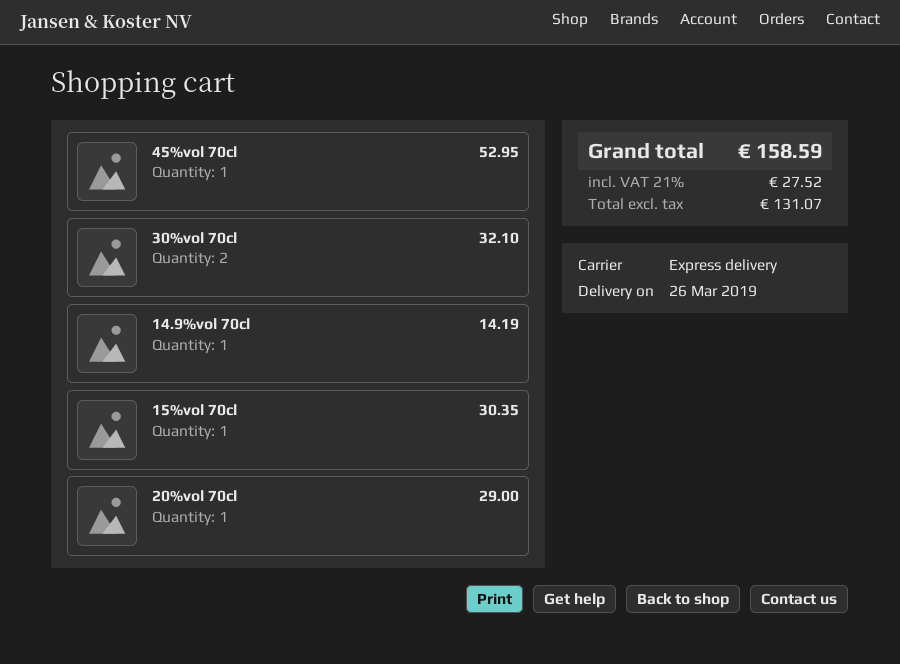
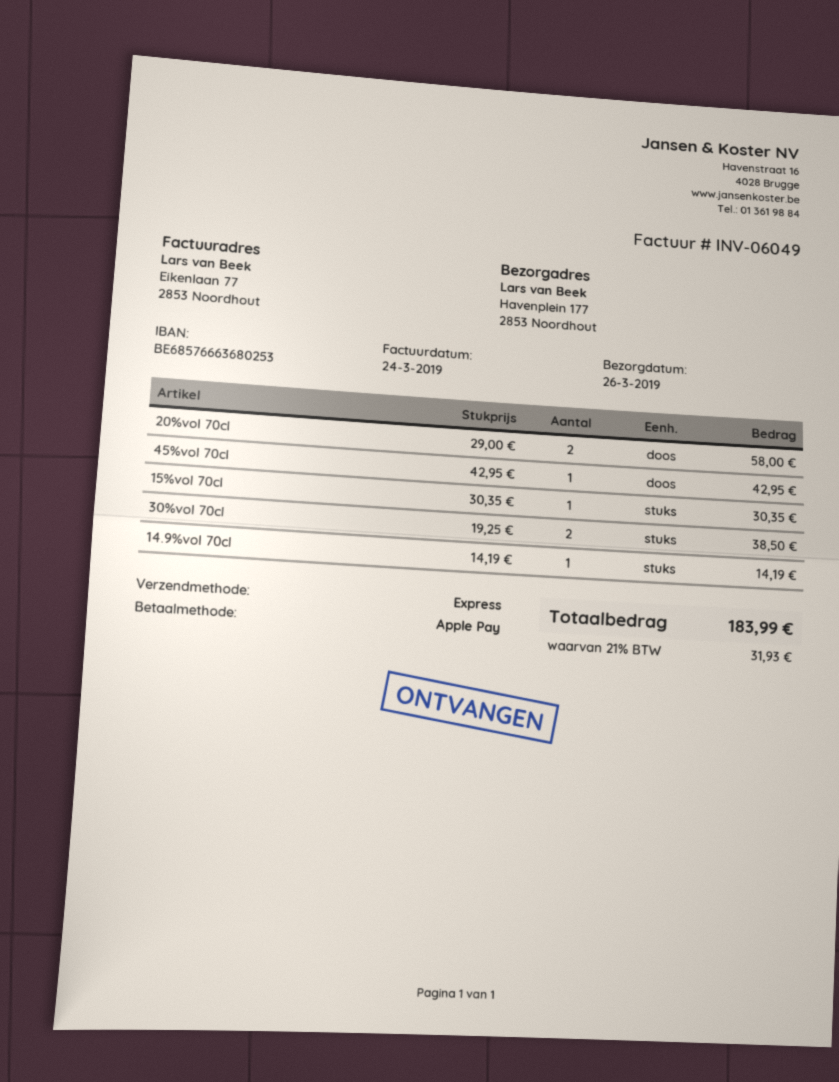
45%vol 70cl: 1 for 52.95 -> 1 for 42.95
30%vol 70cl: 2 for 32.10 -> 2 for 38.50
20%vol 70cl: 1 for 29.00 -> 2 for 58.00
tax: 21% = 27.52 -> 21% = 31.93
total: 158.59 -> 183.99

